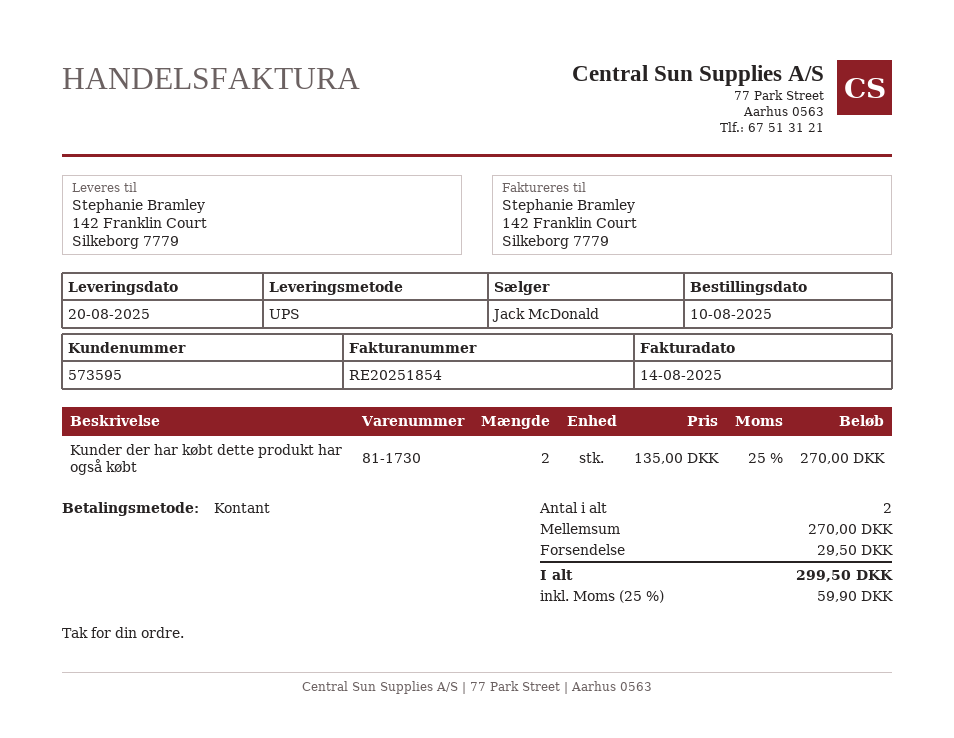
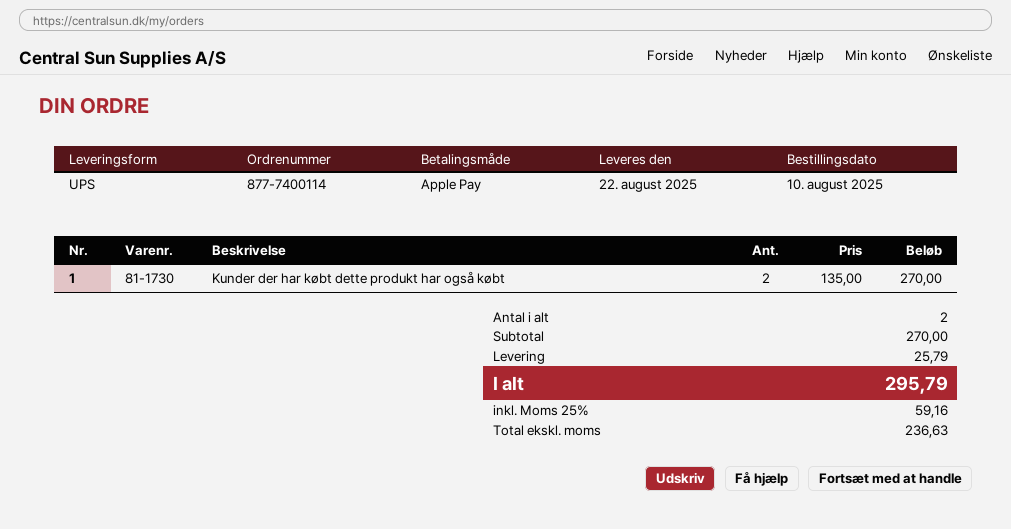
delivery date: 2025-08-20 -> 2025-08-22
payment method: cash -> Apple Pay
shipping: 29.50 -> 25.79
tax: 25% = 59.90 -> 25% = 59.16
total: 299.50 -> 295.79

